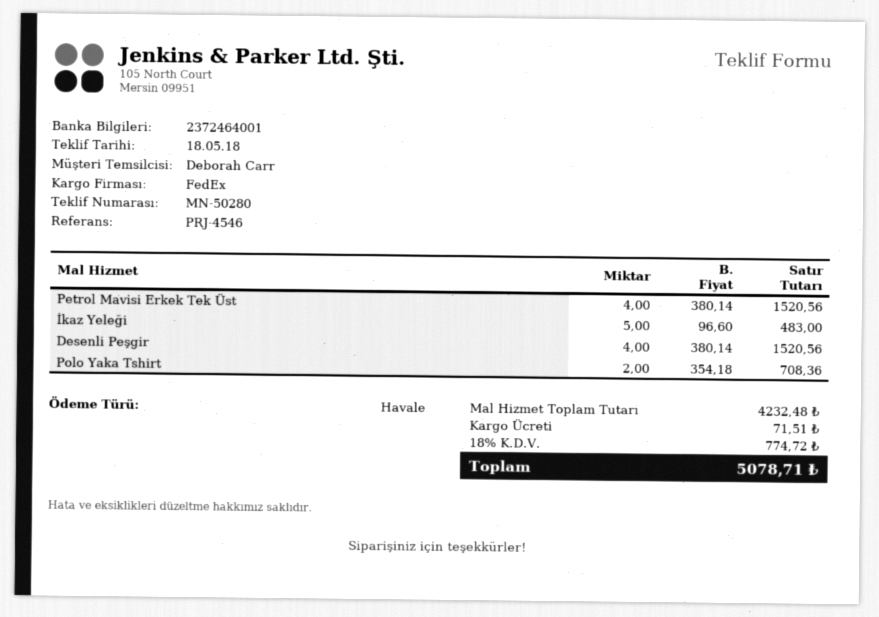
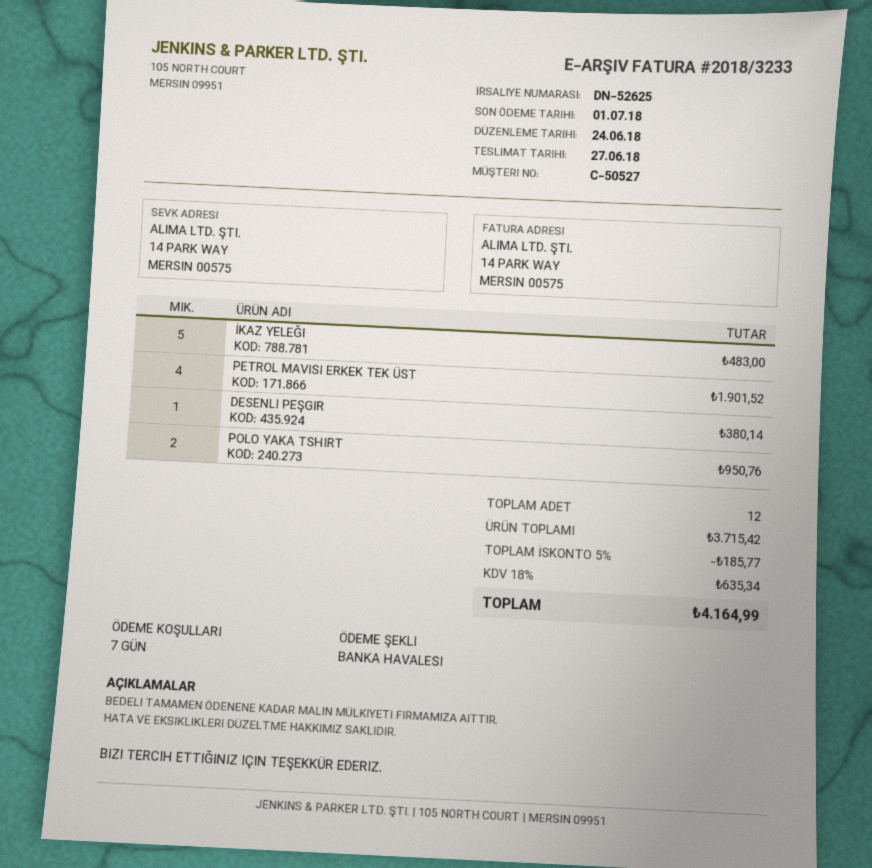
Petrol Mavisi Erkek Tek Üst: 4 for 1520.56 -> 4 for 1901.52
Desenli Peşgir: 4 for 1520.56 -> 1 for 380.14
Polo Yaka Tshirt: 2 for 708.36 -> 2 for 950.76
subtotal: 4232.48 -> 3715.42
discount: none -> 5% = 185.77
shipping: 71.51 -> none
tax: 18% = 774.72 -> 18% = 635.34
total: 5078.71 -> 4164.99

